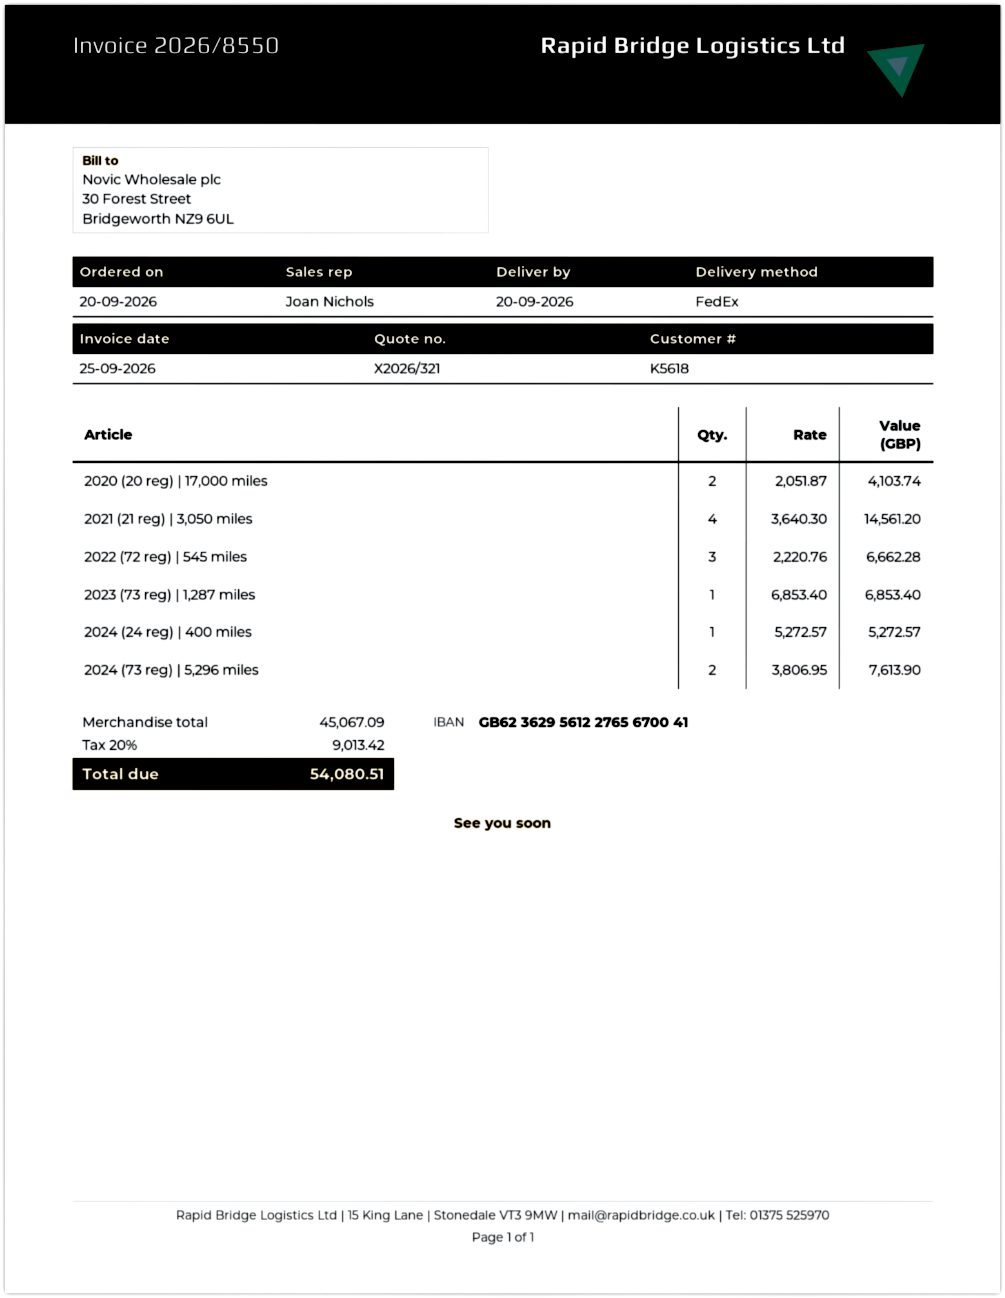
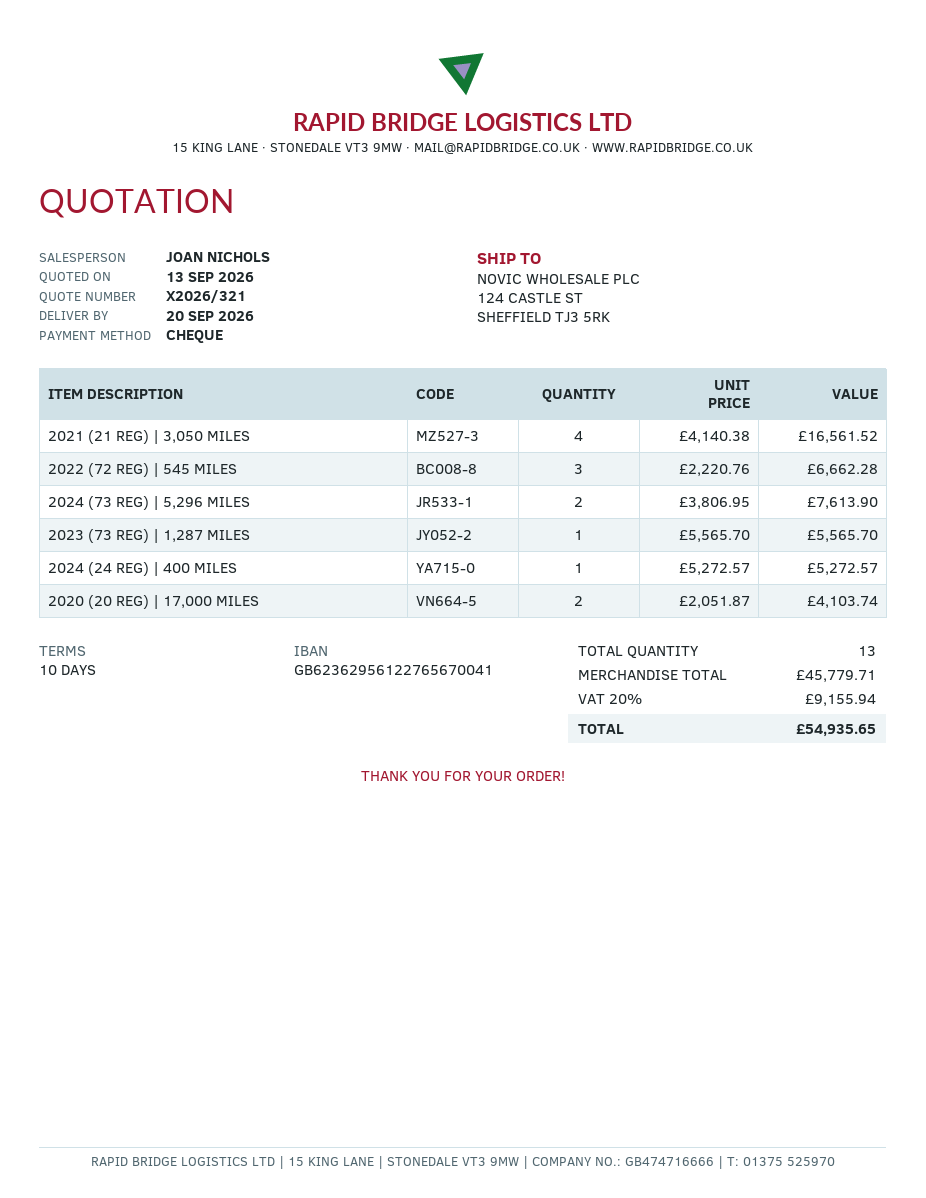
2021 (21 reg) | 3,050 miles: 4 x 3640.30 = 14561.20 -> 4 x 4140.38 = 16561.52
2023 (73 reg) | 1,287 miles: 1 x 6853.40 = 6853.40 -> 1 x 5565.70 = 5565.70
subtotal: 45067.09 -> 45779.71
tax: 20% = 9013.42 -> 20% = 9155.94
total: 54080.51 -> 54935.65

